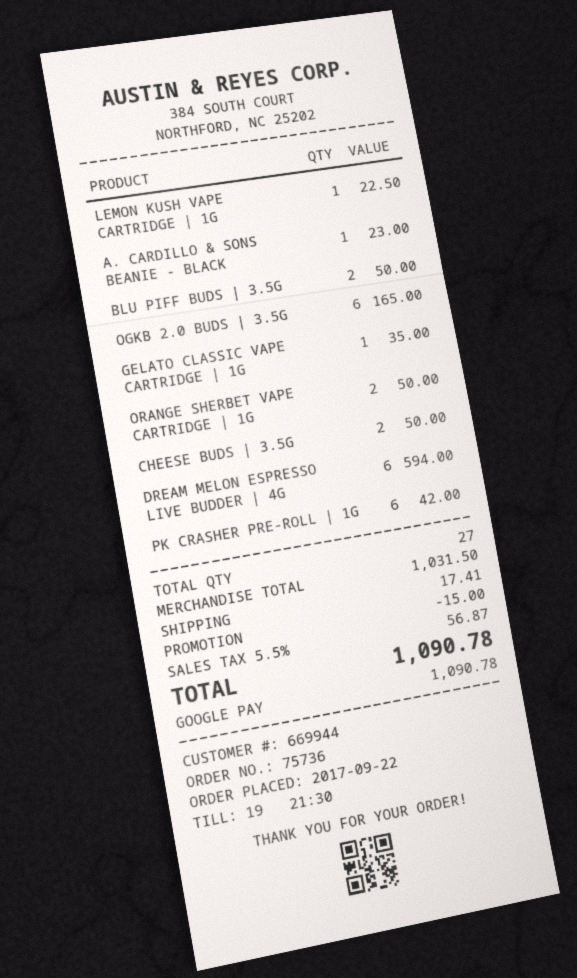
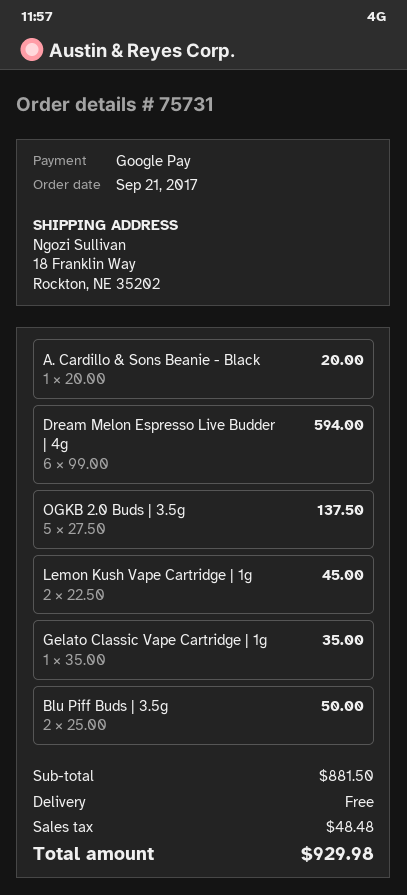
order number: 75736 -> 75731
order date: 2017-09-22 -> 2017-09-21
LEMON KUSH VAPE CARTRIDGE | 1G: 1 for 22.50 -> 2 for 45.00
A. CARDILLO & SONS BEANIE - BLACK: 1 for 23.00 -> 1 for 20.00
OGKB 2.0 BUDS | 3.5G: 6 for 165.00 -> 5 for 137.50
ORANGE SHERBET VAPE CARTRIDGE | 1G: 2 for 50.00 -> none
CHEESE BUDS | 3.5G: 2 for 50.00 -> none
PK CRASHER PRE-ROLL | 1G: 6 for 42.00 -> none
subtotal: 1031.50 -> 881.50
discount: 15.00 -> none
shipping: 17.41 -> 0.00
tax: 56.87 -> 48.48
total: 1090.78 -> 929.98

